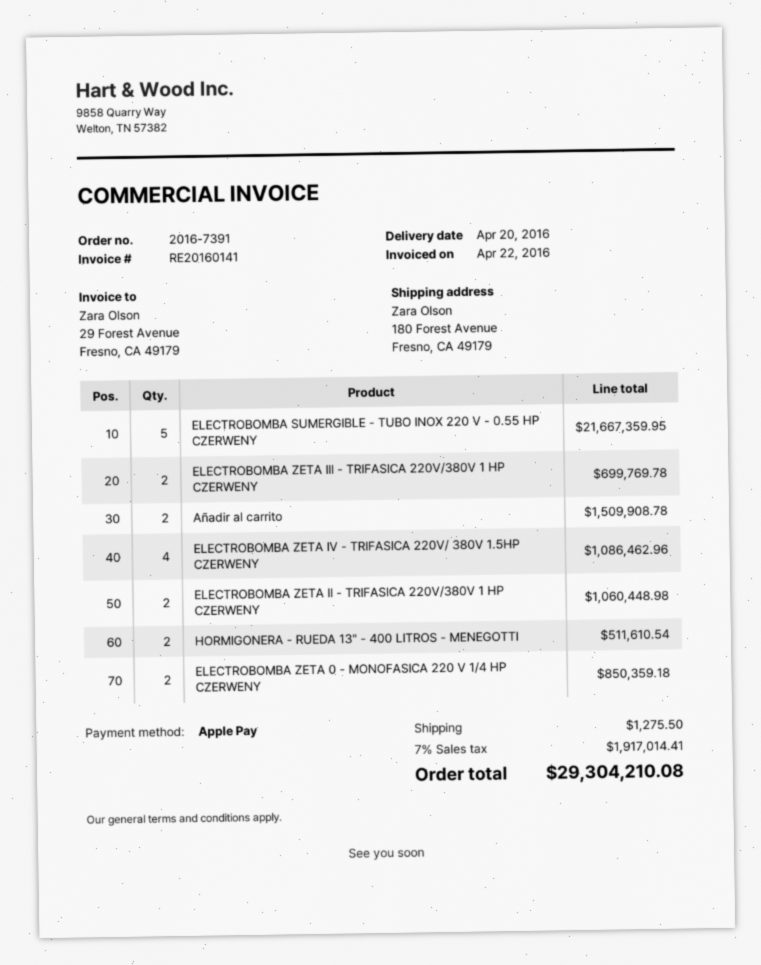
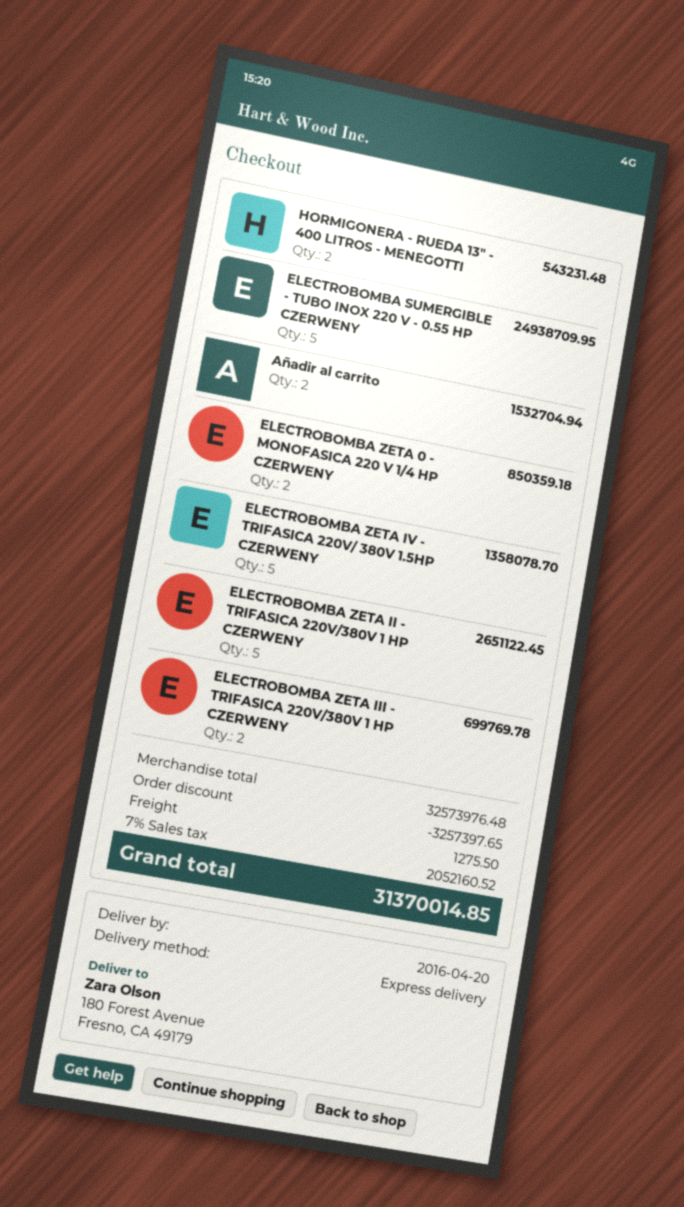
ELECTROBOMBA SUMERGIBLE - TUBO INOX 220 V - 0.55 HP CZERWENY: 5 for 21667359.95 -> 5 for 24938709.95
Añadir al carrito: 2 for 1509908.78 -> 2 for 1532704.94
ELECTROBOMBA ZETA IV - TRIFASICA 220V/ 380V 1.5HP CZERWENY: 4 for 1086462.96 -> 5 for 1358078.70
ELECTROBOMBA ZETA II - TRIFASICA 220V/380V 1 HP CZERWENY: 2 for 1060448.98 -> 5 for 2651122.45
HORMIGONERA - RUEDA 13" - 400 LITROS - MENEGOTTI: 2 for 511610.54 -> 2 for 543231.48
discount: none -> 3257397.65
tax: 7% = 1917014.41 -> 7% = 2052160.52
total: 29304210.08 -> 31370014.85

